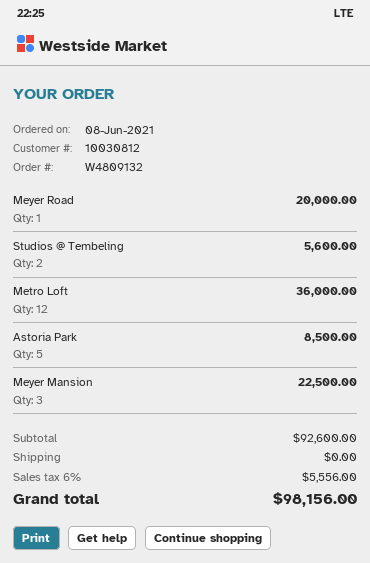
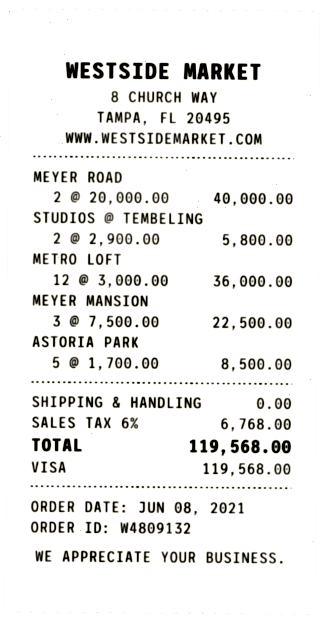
Meyer Road: 1 for 20000.00 -> 2 for 40000.00
Studios @ Tembeling: 2 for 5600.00 -> 2 for 5800.00
tax: 6% = 5556.00 -> 6% = 6768.00
total: 98156.00 -> 119568.00

